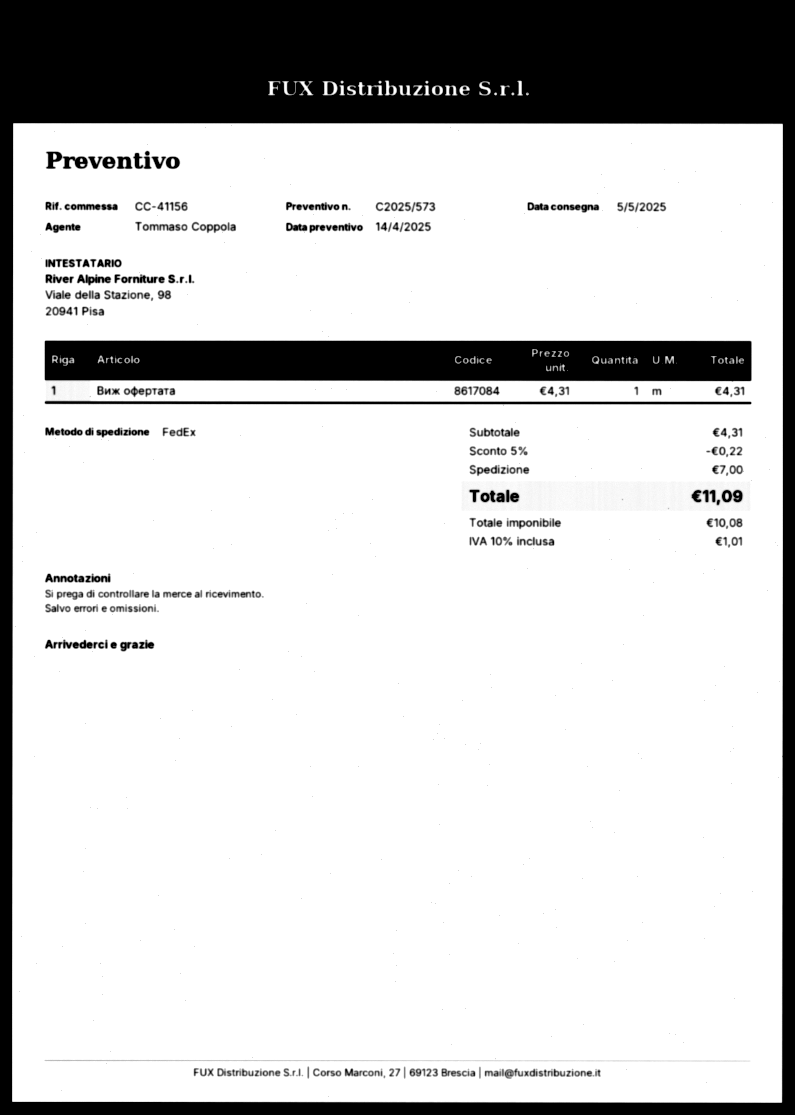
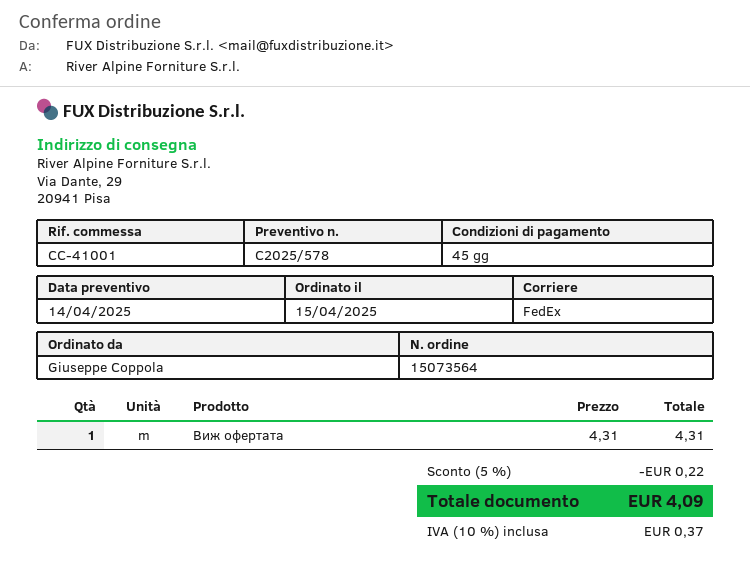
quote number: C2025/573 -> C2025/578
reference: CC-41156 -> CC-41001
shipping: 7.00 -> none
tax: 10% = 1.01 -> 10% = 0.37
total: 11.09 -> 4.09

